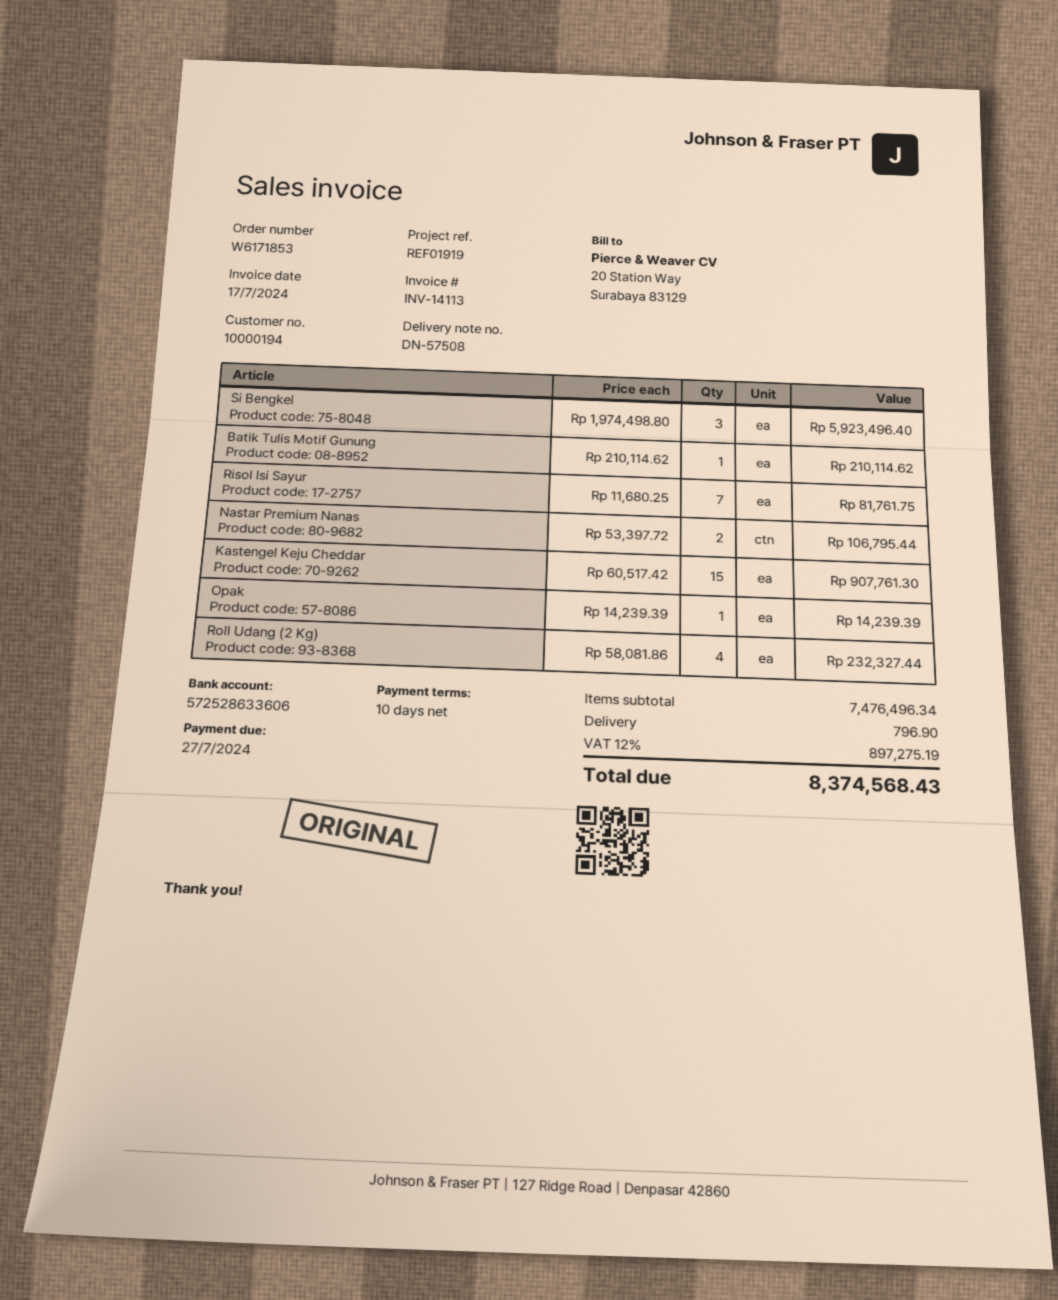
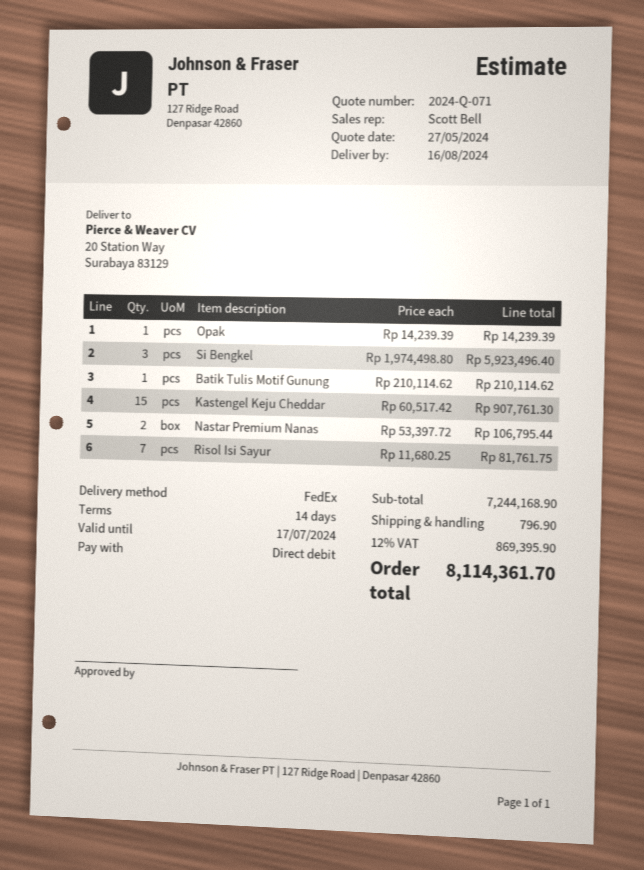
payment terms: 10 days -> 14 days
Roll Udang (2 Kg): 4 x 58081.86 = 232327.44 -> none
subtotal: 7476496.34 -> 7244168.90
tax: 12% = 897275.19 -> 12% = 869395.90
total: 8374568.43 -> 8114361.70

